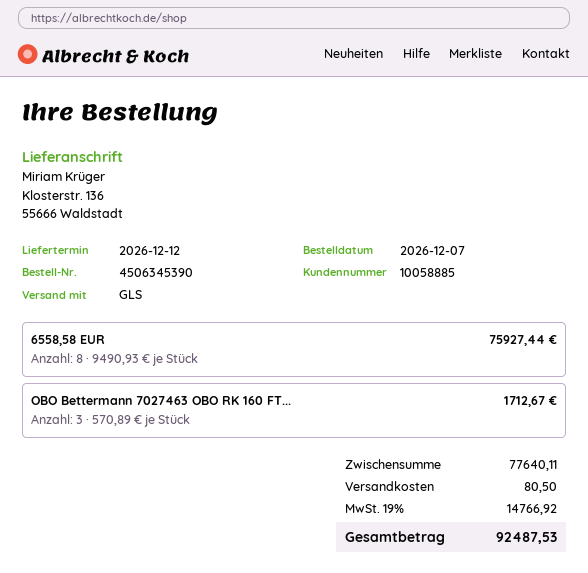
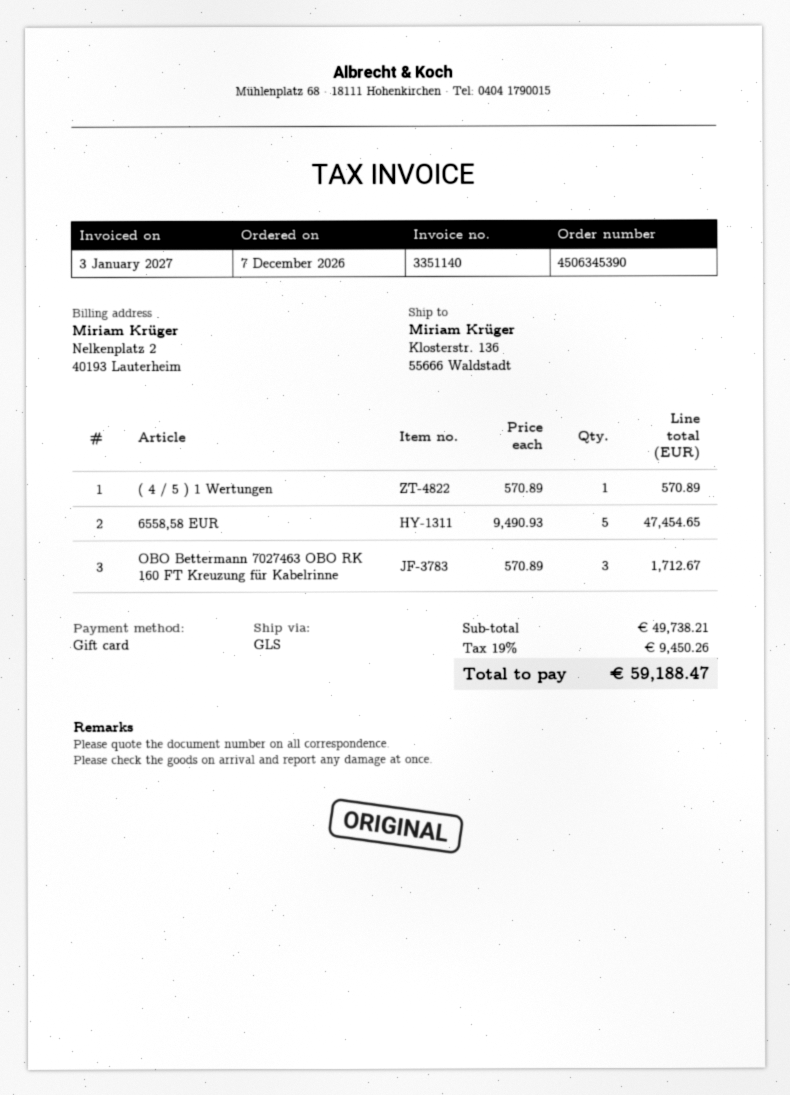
6558,58 EUR: 8 x 9490.93 = 75927.44 -> 5 x 9490.93 = 47454.65
( 4 / 5 ) 1 Wertungen: none -> 1 x 570.89 = 570.89
subtotal: 77640.11 -> 49738.21
shipping: 80.50 -> none
tax: 19% = 14766.92 -> 19% = 9450.26
total: 92487.53 -> 59188.47

